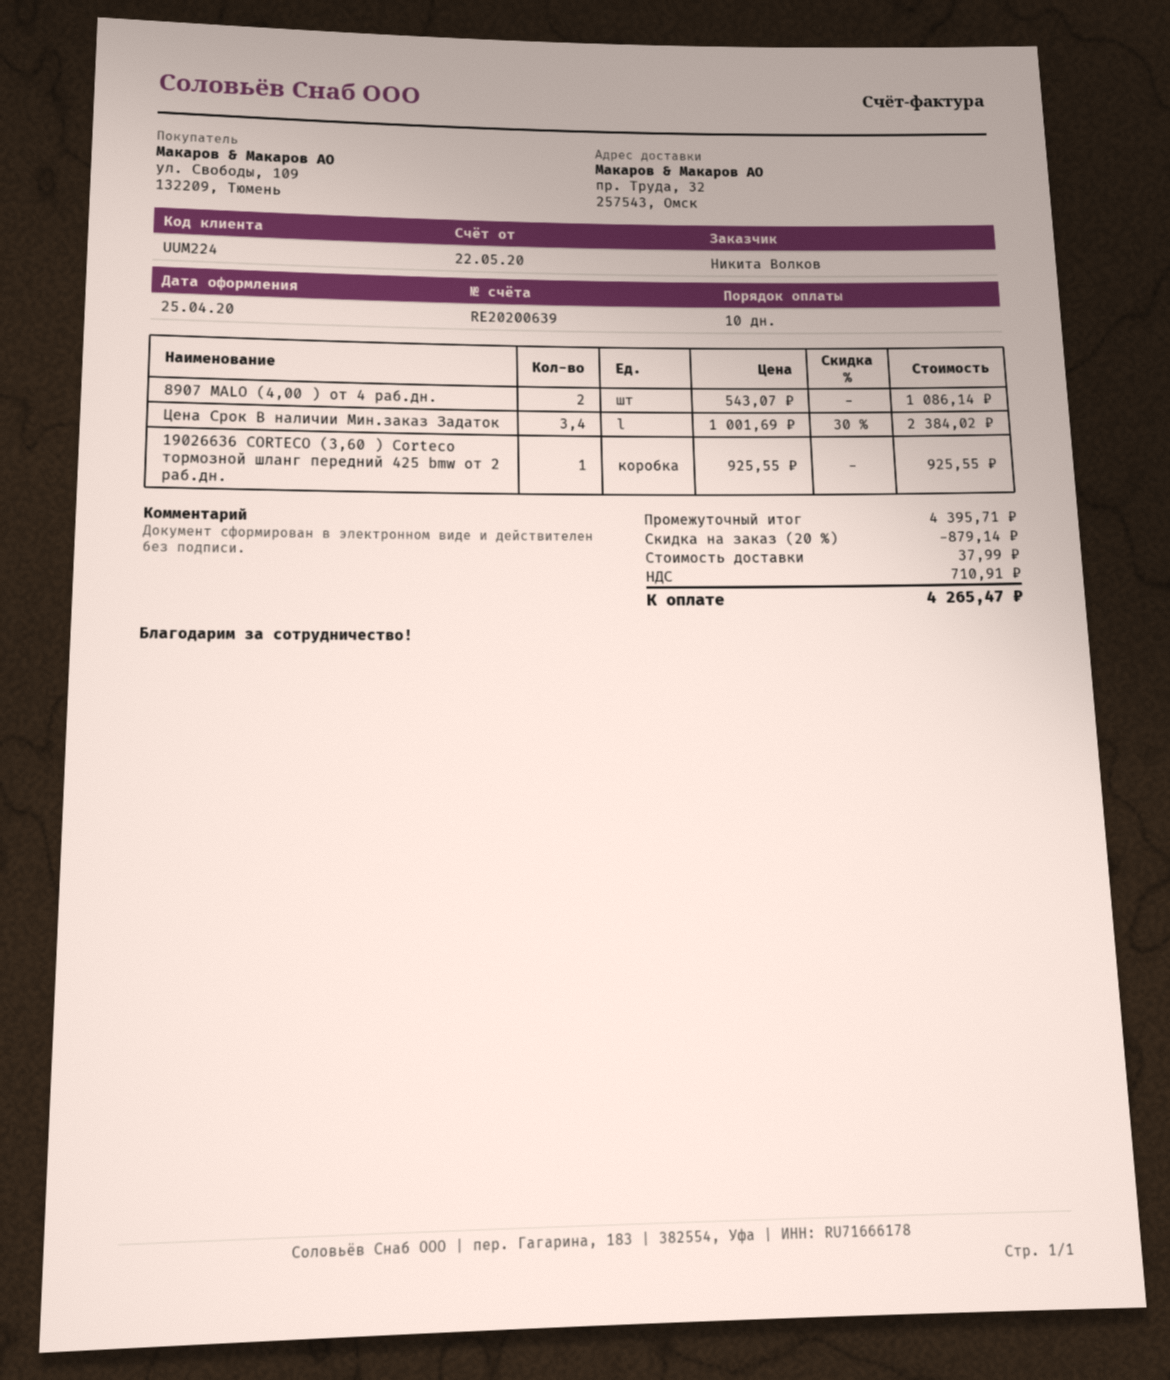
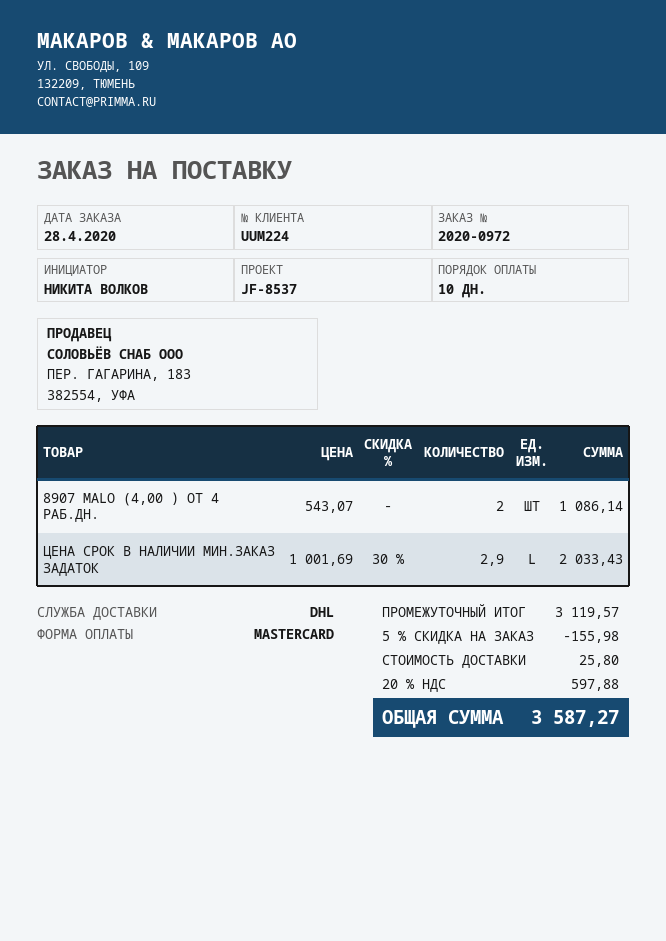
order date: 2020-04-25 -> 2020-04-28
Цена Срок В наличии Мин.заказ Задаток: 3.4 x 1001.69 - 30% = 2384.02 -> 2.9 x 1001.69 - 30% = 2033.43
19026636 CORTECO (3,60 ) Corteco тормозной шланг передний 425 bmw от 2 раб.дн.: 1 x 925.55 = 925.55 -> none
subtotal: 4395.71 -> 3119.57
discount: 20% = 879.14 -> 5% = 155.98
shipping: 37.99 -> 25.80
tax: 710.91 -> 597.88
total: 4265.47 -> 3587.27

